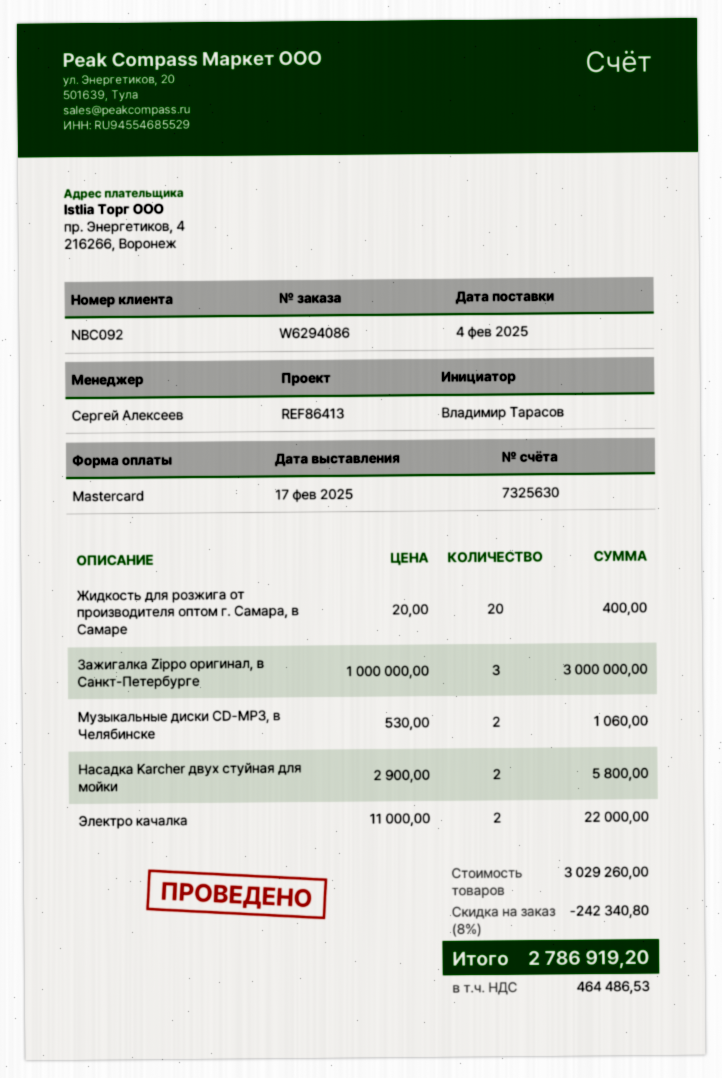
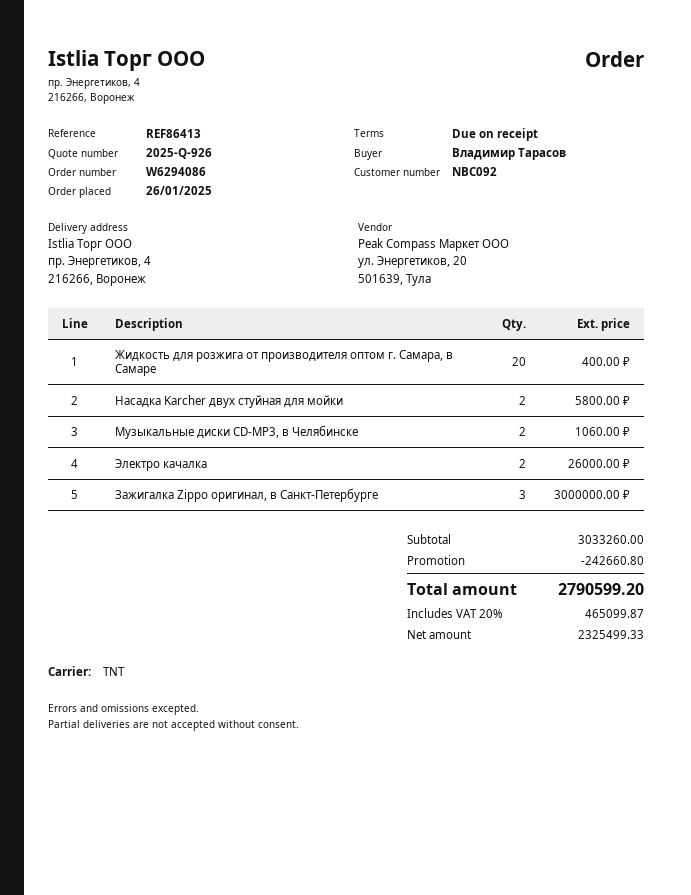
Электро качалка: 2 for 22000.00 -> 2 for 26000.00
subtotal: 3029260.00 -> 3033260.00
discount: 242340.80 -> 242660.80
tax: 464486.53 -> 465099.87
total: 2786919.20 -> 2790599.20

